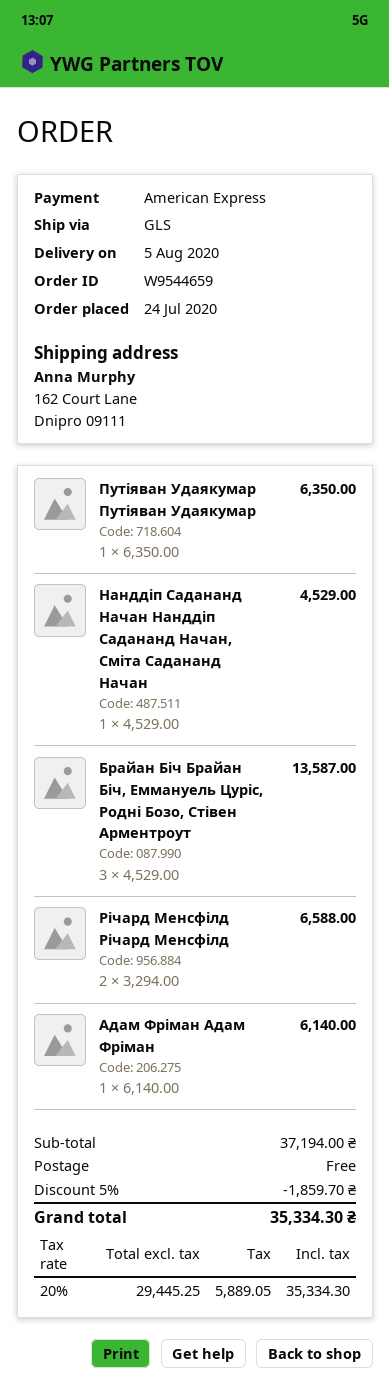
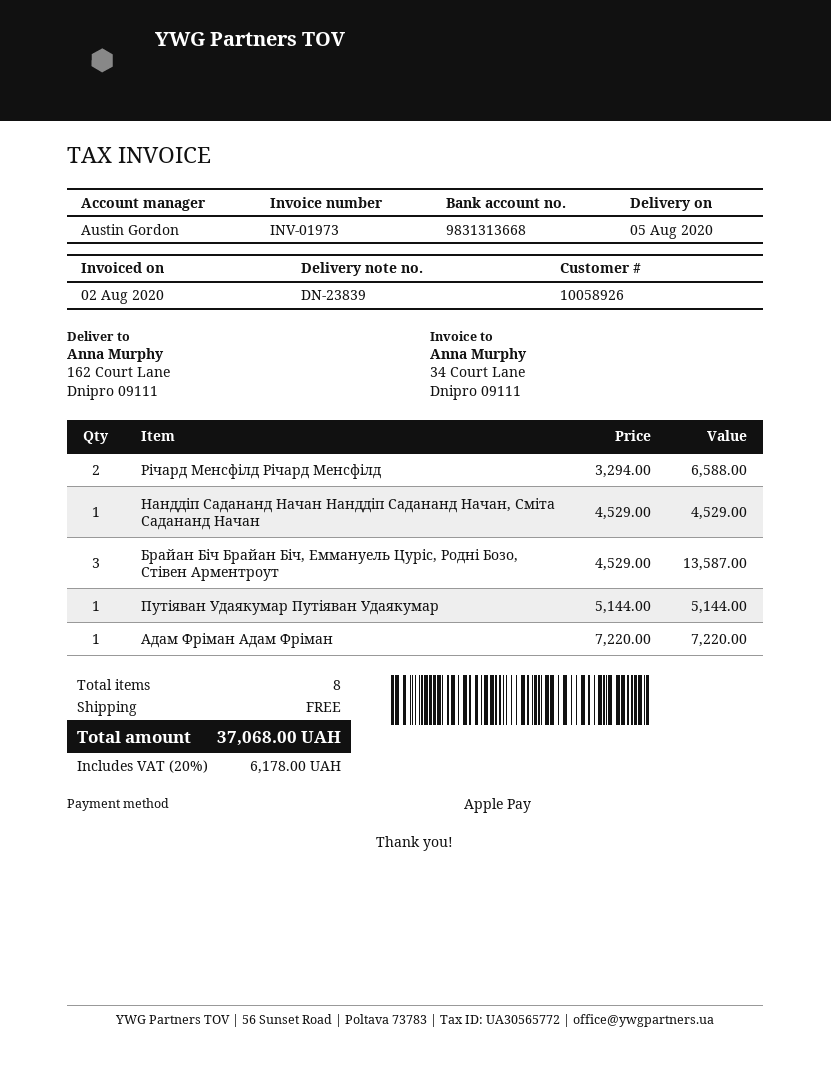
payment method: American Express -> Apple Pay
Путіяван Удаякумар Путіяван Удаякумар: 1 x 6350.00 = 6350.00 -> 1 x 5144.00 = 5144.00
Адам Фріман Адам Фріман: 1 x 6140.00 = 6140.00 -> 1 x 7220.00 = 7220.00
discount: 5% = 1859.70 -> none
tax: 20% = 5889.05 -> 20% = 6178.00
total: 35334.30 -> 37068.00

